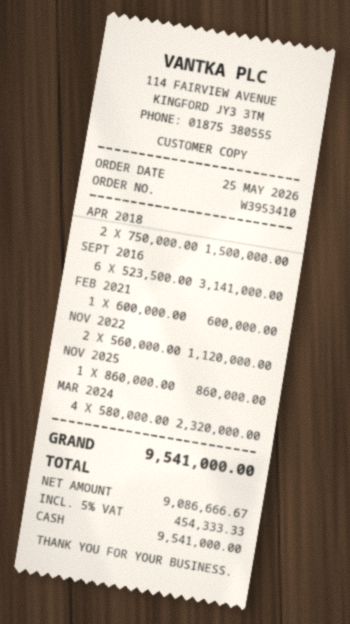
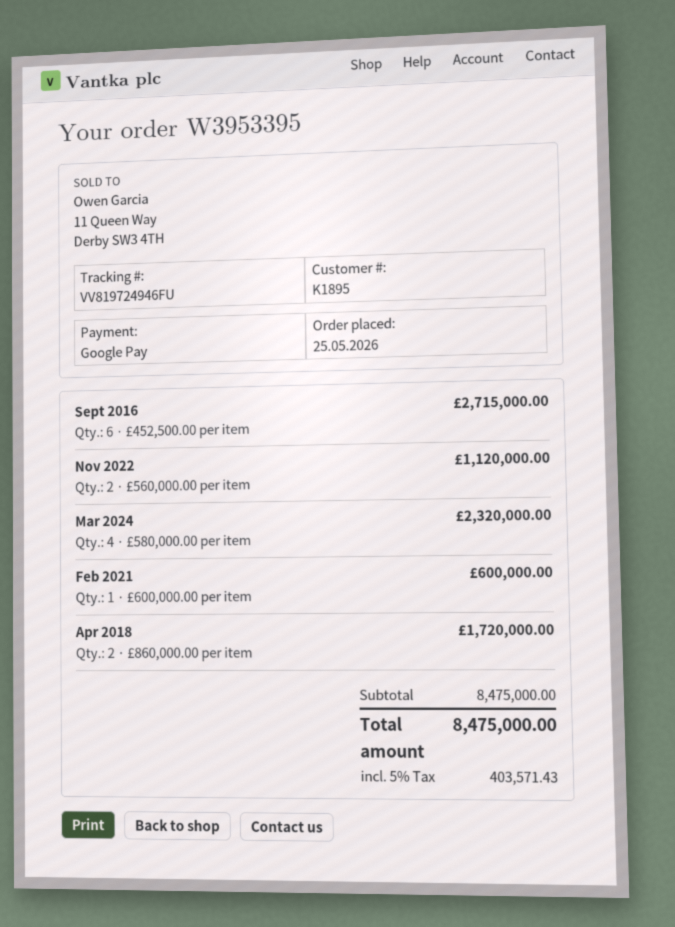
order number: W3953410 -> W3953395
payment method: cash -> Google Pay
APR 2018: 2 x 750000.00 = 1500000.00 -> 2 x 860000.00 = 1720000.00
SEPT 2016: 6 x 523500.00 = 3141000.00 -> 6 x 452500.00 = 2715000.00
NOV 2025: 1 x 860000.00 = 860000.00 -> none
tax: 5% = 454333.33 -> 5% = 403571.43
total: 9541000.00 -> 8475000.00

